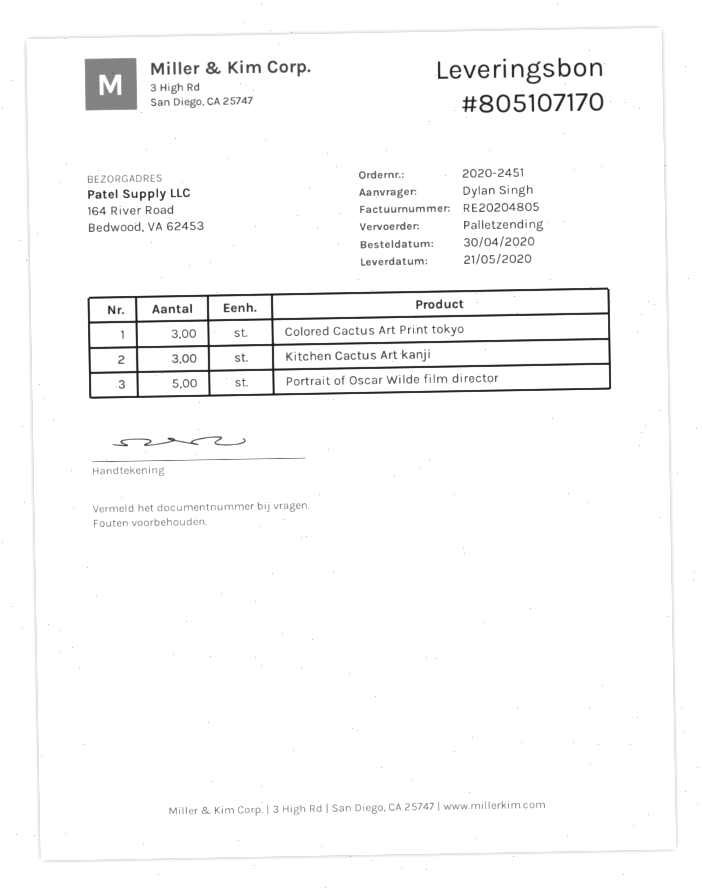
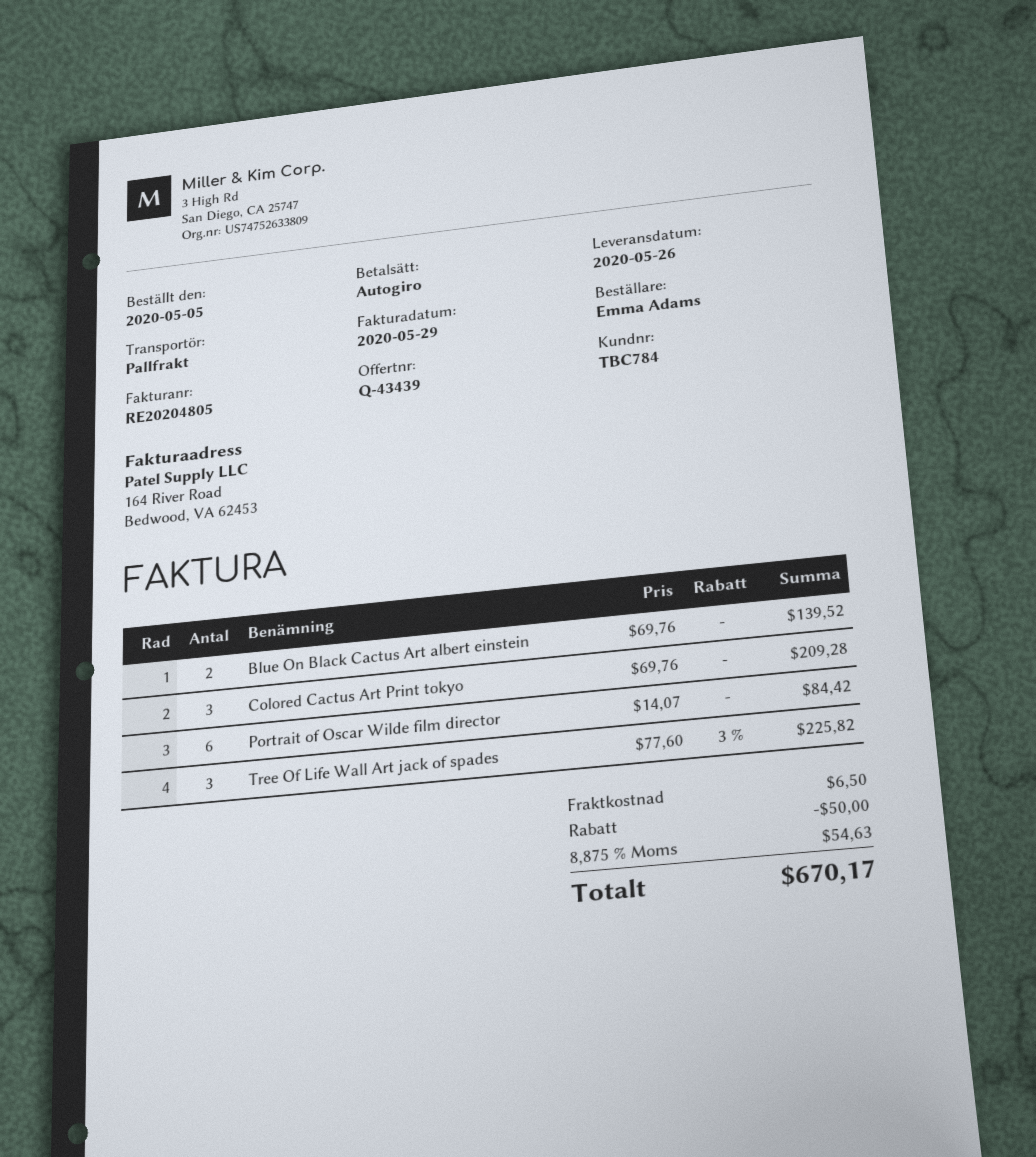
order date: 2020-04-30 -> 2020-05-05
delivery date: 2020-05-21 -> 2020-05-26
ordered by: Dylan Singh -> Emma Adams
Kitchen Cactus Art kanji: 3 -> none
Portrait of Oscar Wilde film director: 5 -> 6
Blue On Black Cactus Art albert einstein: none -> 2
Tree Of Life Wall Art jack of spades: none -> 3

